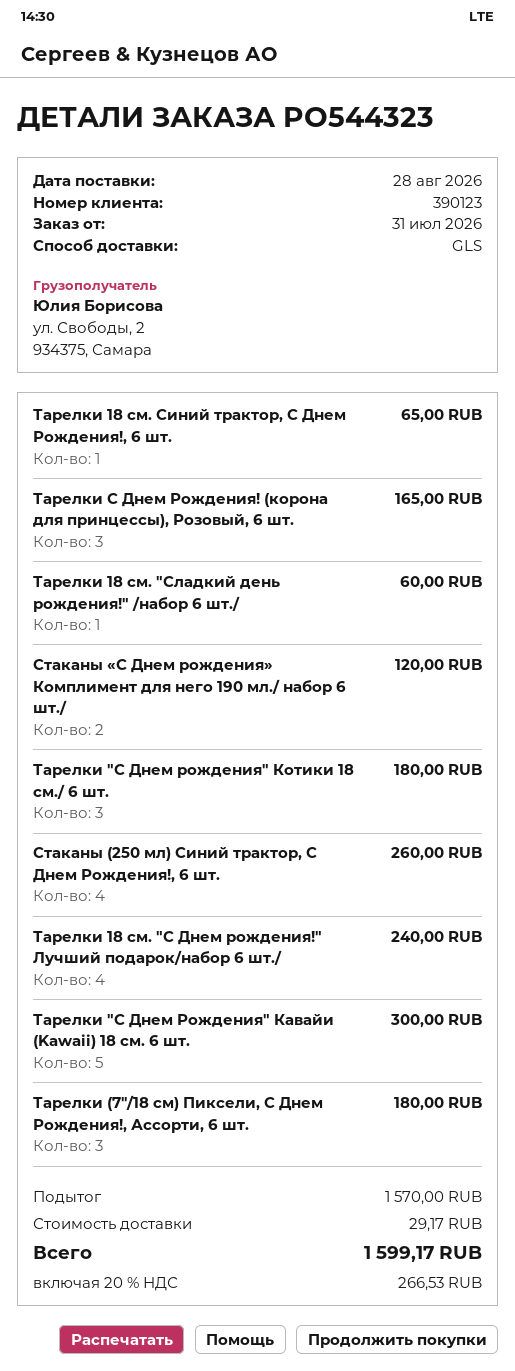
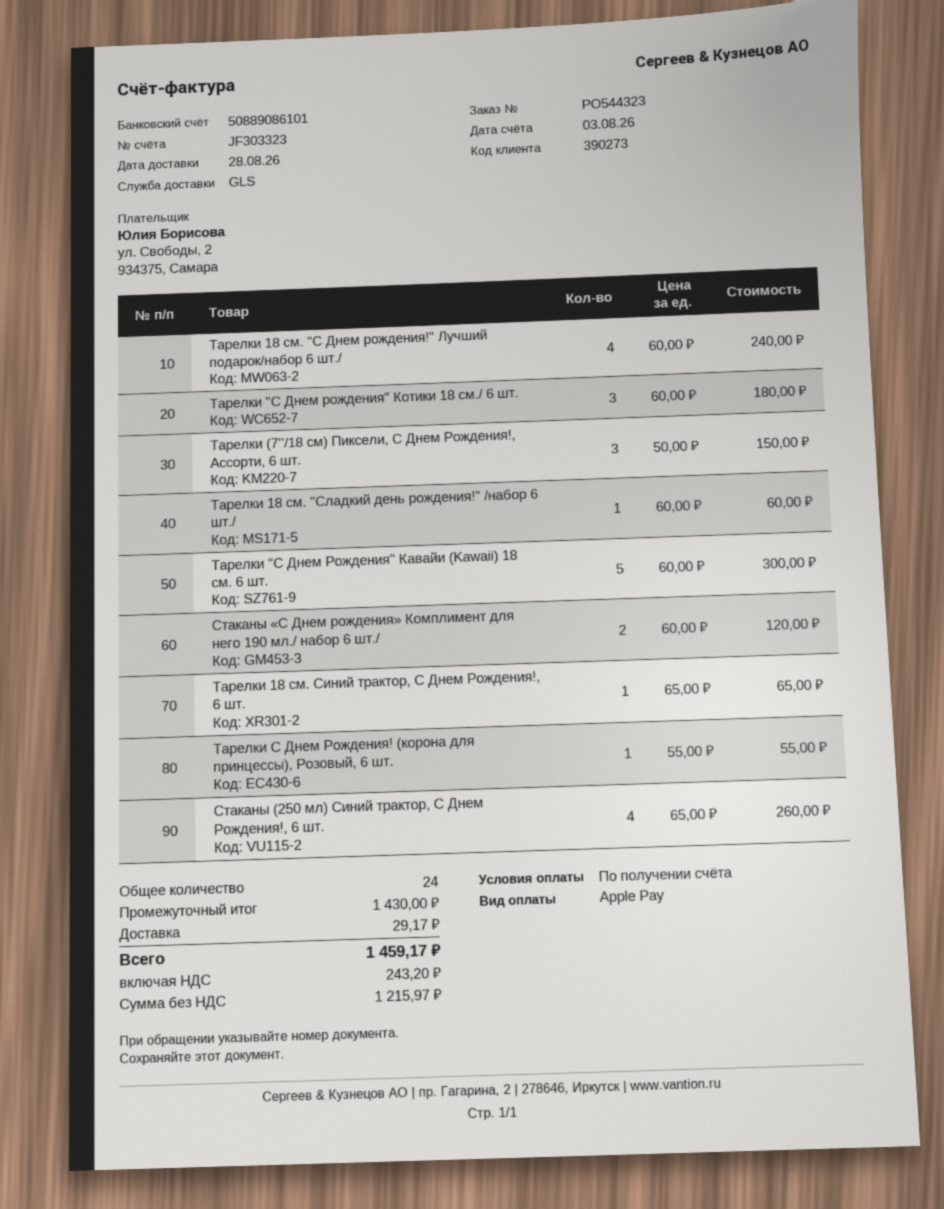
customer number: 390123 -> 390273
Тарелки С Днем Рождения! (корона для принцессы), Розовый, 6 шт.: 3 for 165.00 -> 1 for 55.00
Тарелки (7''/18 см) Пиксели, С Днем Рождения!, Ассорти, 6 шт.: 3 for 180.00 -> 3 for 150.00
subtotal: 1570.00 -> 1430.00
tax: 266.53 -> 243.20
total: 1599.17 -> 1459.17

